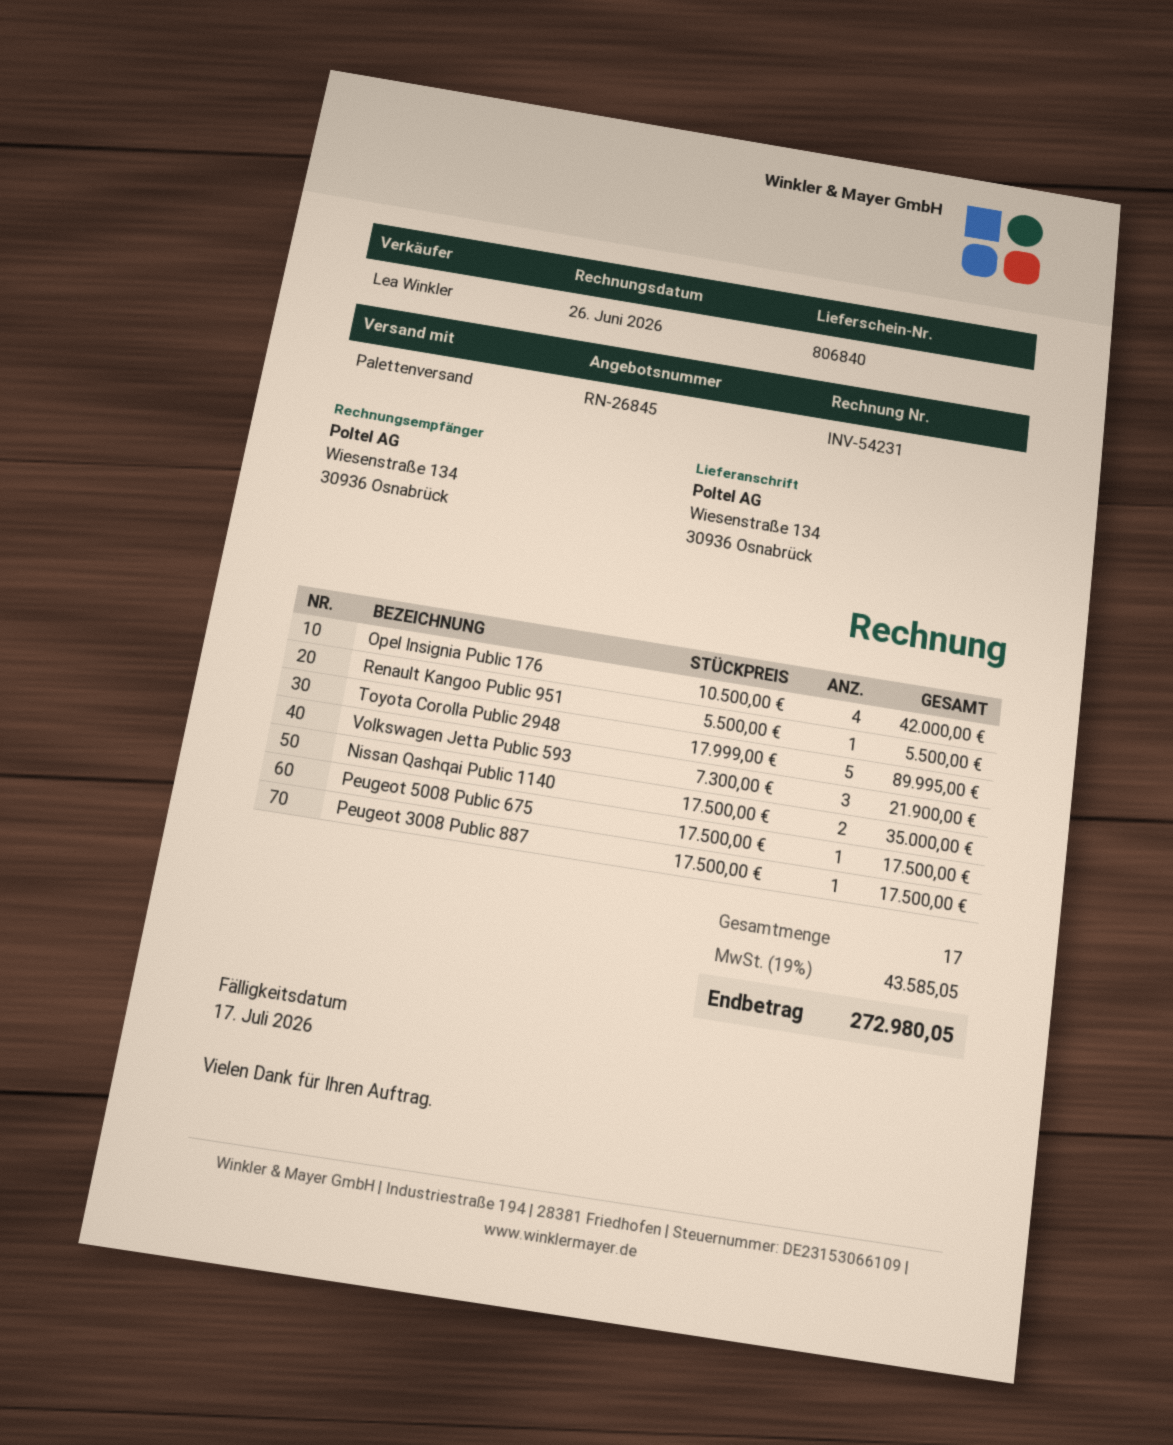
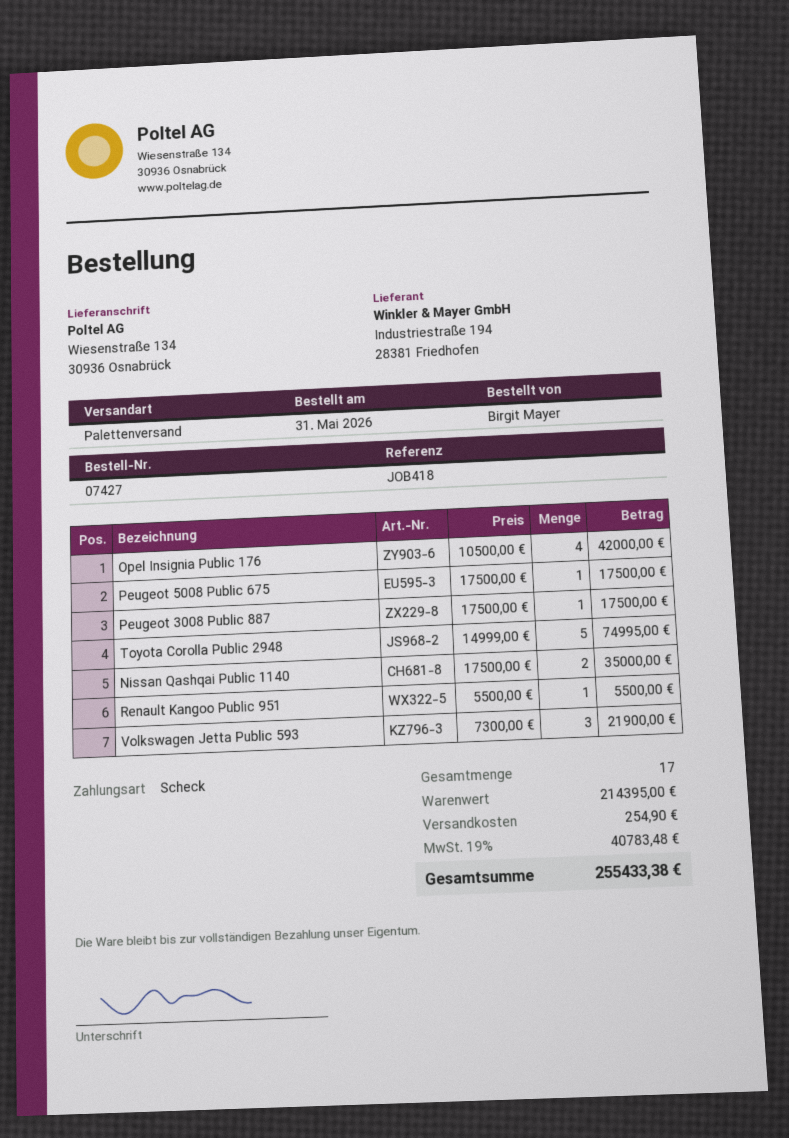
Toyota Corolla Public 2948: 5 x 17999.00 = 89995.00 -> 5 x 14999.00 = 74995.00
shipping: none -> 254.90
tax: 19% = 43585.05 -> 19% = 40783.48
total: 272980.05 -> 255433.38

